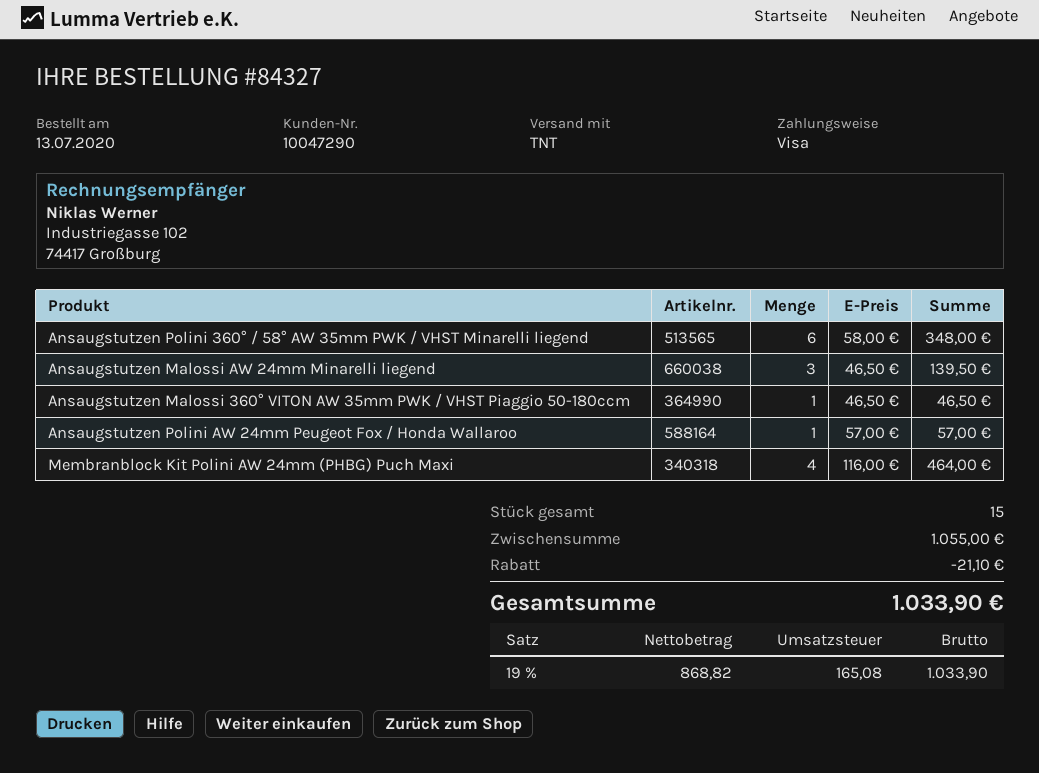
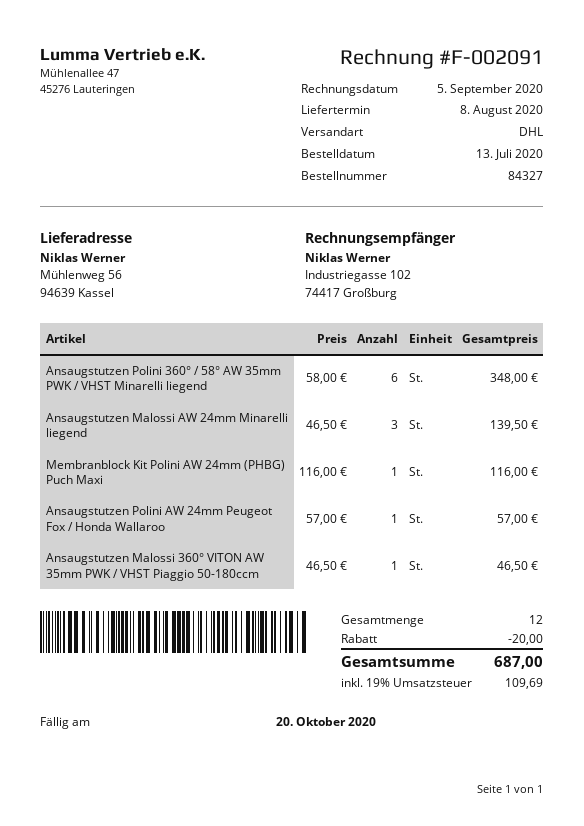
shipping method: TNT -> DHL
Membranblock Kit Polini AW 24mm (PHBG) Puch Maxi: 4 x 116.00 = 464.00 -> 1 x 116.00 = 116.00
total quantity: 15 -> 12
discount: 21.10 -> 20.00
tax: 19% = 165.08 -> 19% = 109.69
total: 1033.90 -> 687.00

